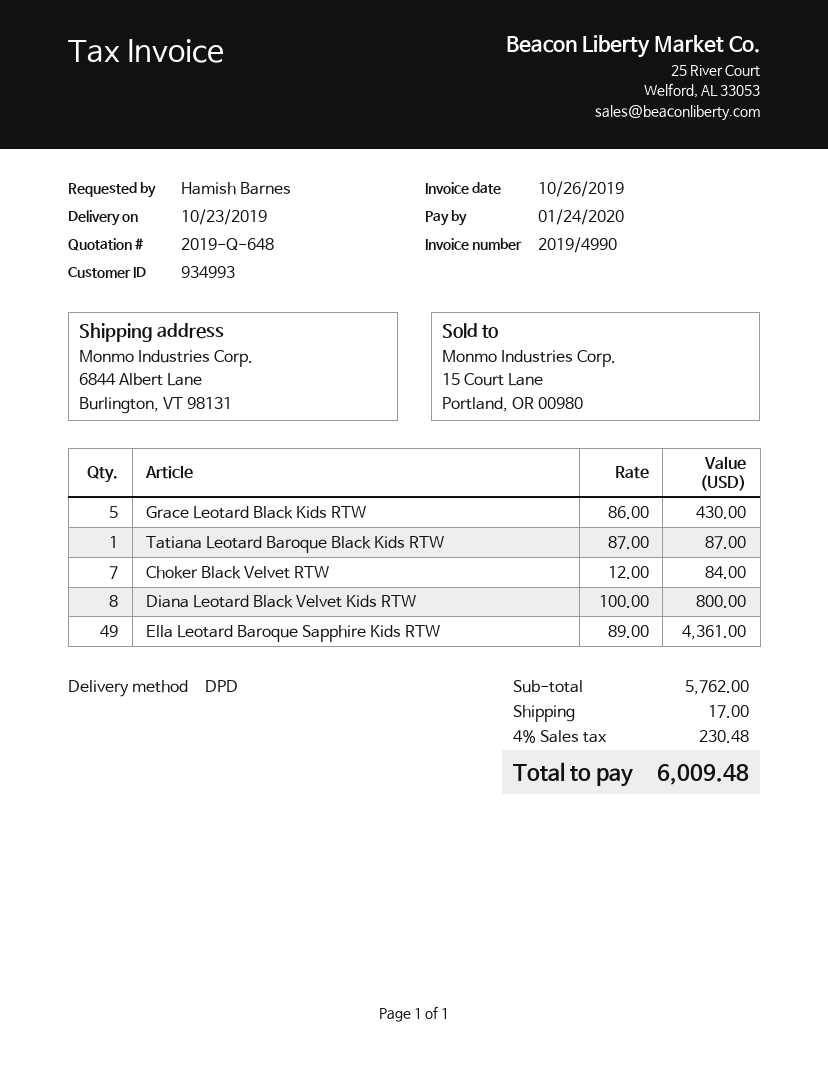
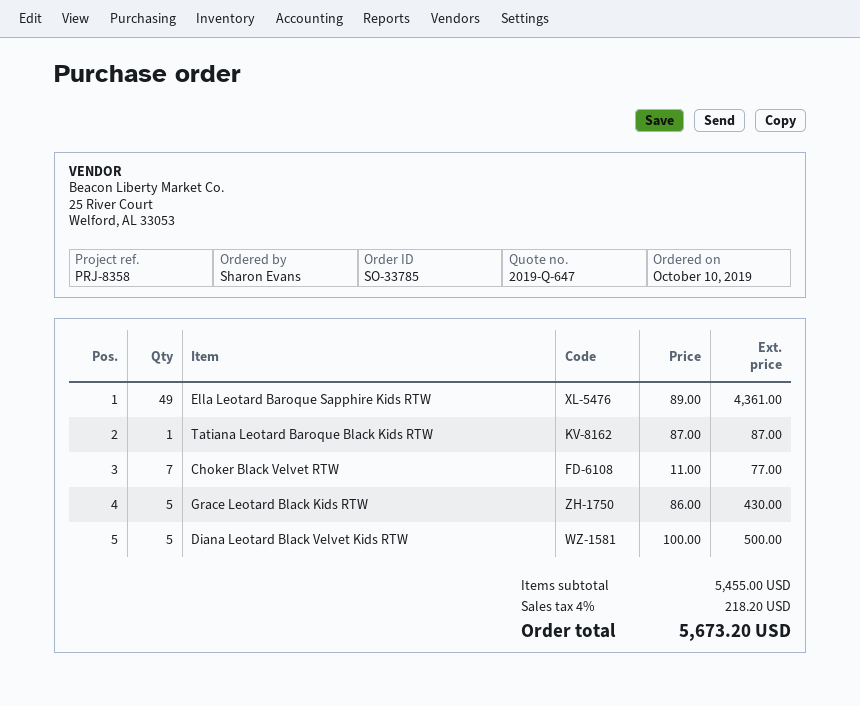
quote number: 2019-Q-648 -> 2019-Q-647
ordered by: Hamish Barnes -> Sharon Evans
Choker Black Velvet RTW: 7 x 12.00 = 84.00 -> 7 x 11.00 = 77.00
Diana Leotard Black Velvet Kids RTW: 8 x 100.00 = 800.00 -> 5 x 100.00 = 500.00
subtotal: 5762.00 -> 5455.00
shipping: 17.00 -> none
tax: 4% = 230.48 -> 4% = 218.20
total: 6009.48 -> 5673.20

